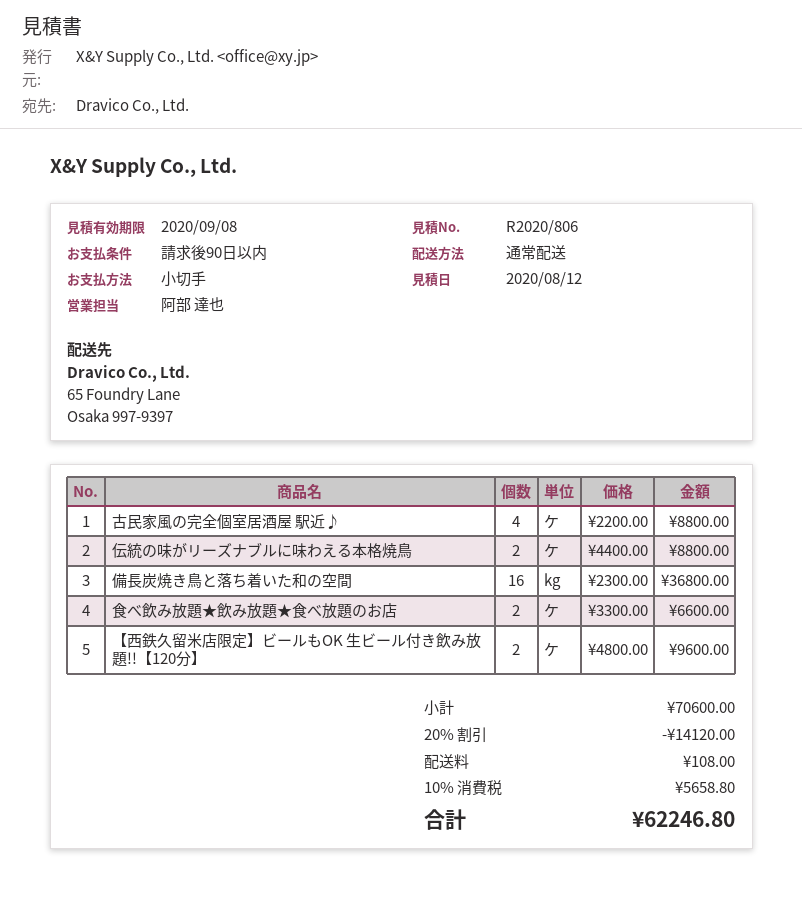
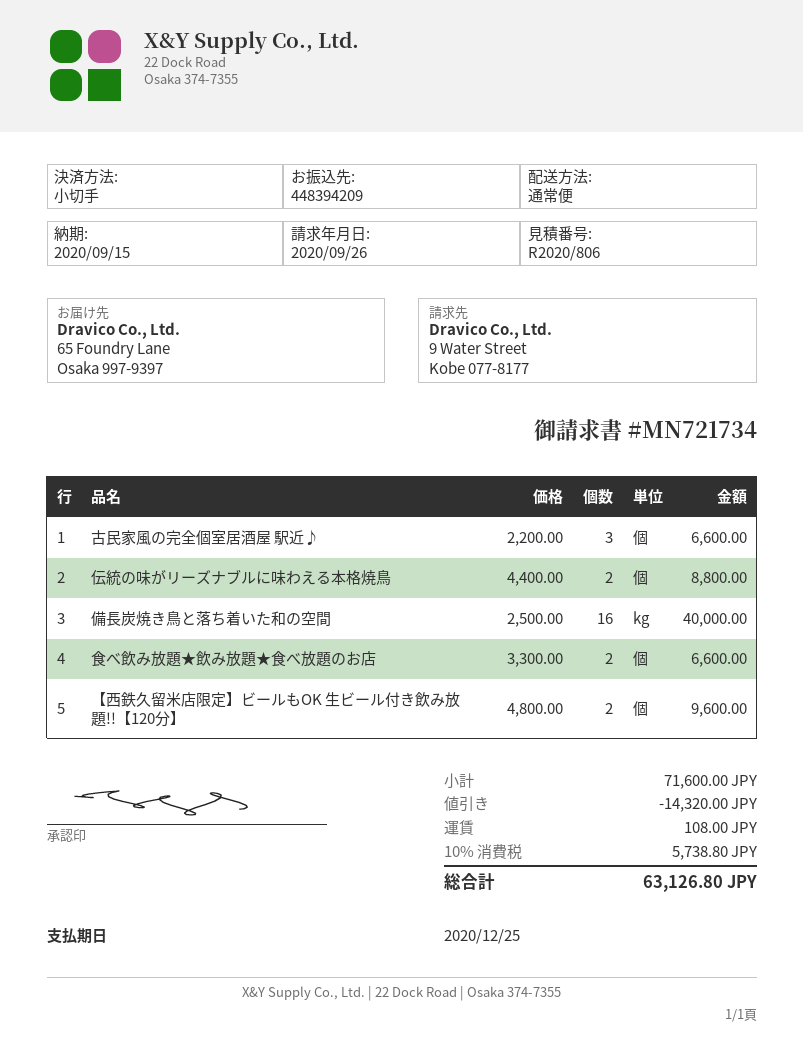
古民家風の完全個室居酒屋 駅近♪: 4 x 2200.00 = 8800.00 -> 3 x 2200.00 = 6600.00
備長炭焼き鳥と落ち着いた和の空間: 16 x 2300.00 = 36800.00 -> 16 x 2500.00 = 40000.00
subtotal: 70600.00 -> 71600.00
discount: 14120.00 -> 14320.00
tax: 10% = 5658.80 -> 10% = 5738.80
total: 62246.80 -> 63126.80

